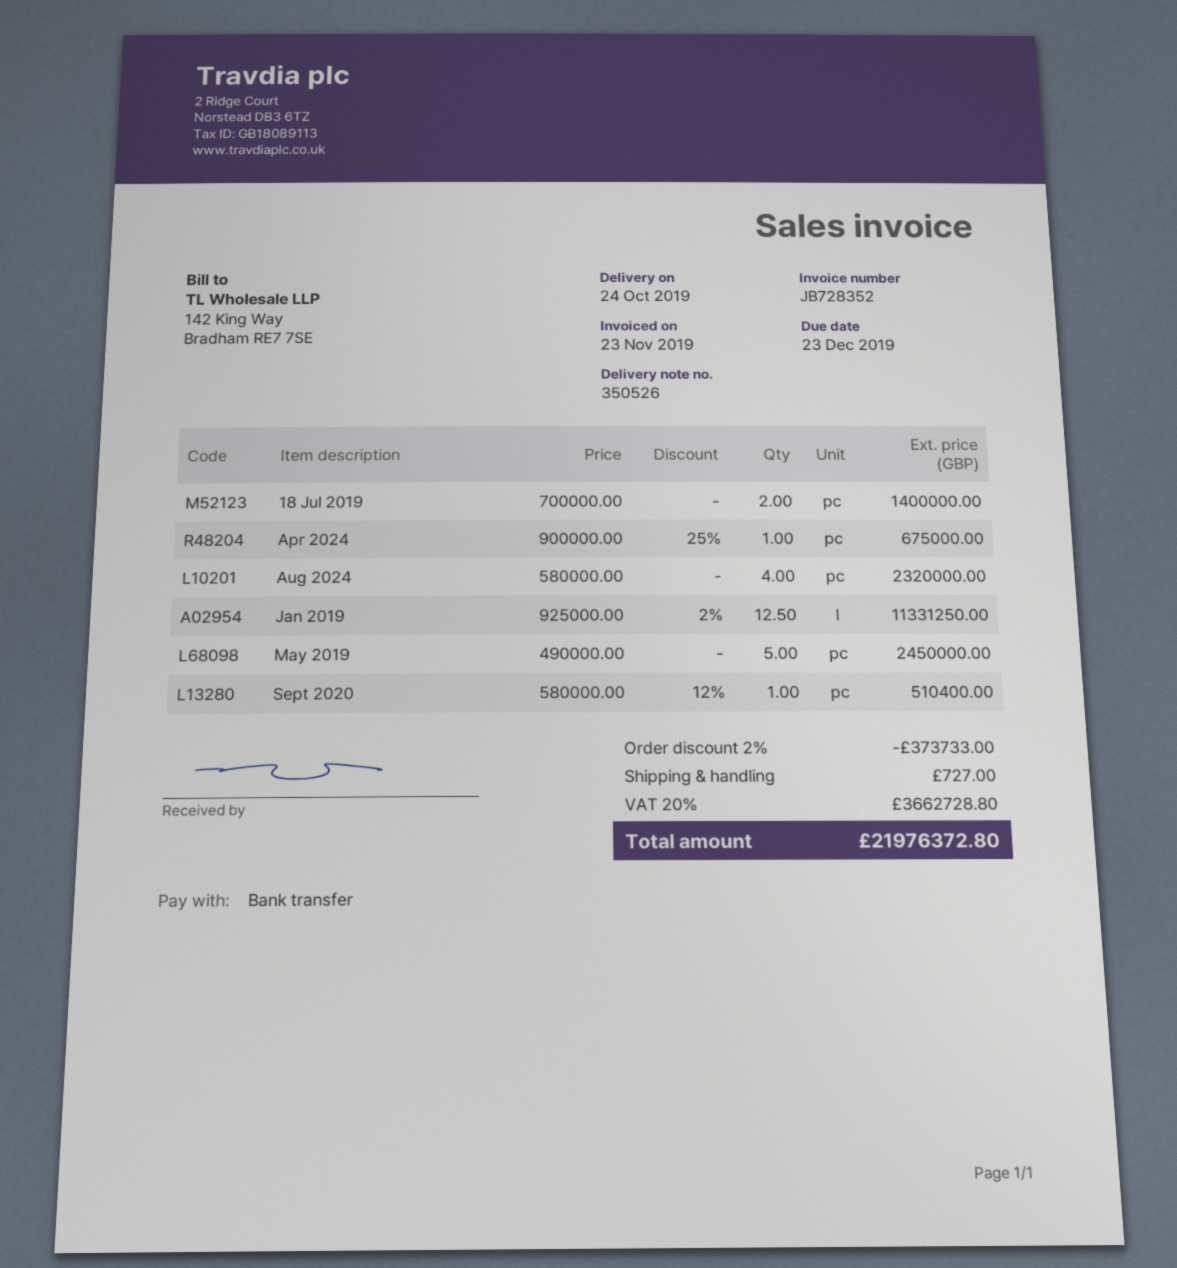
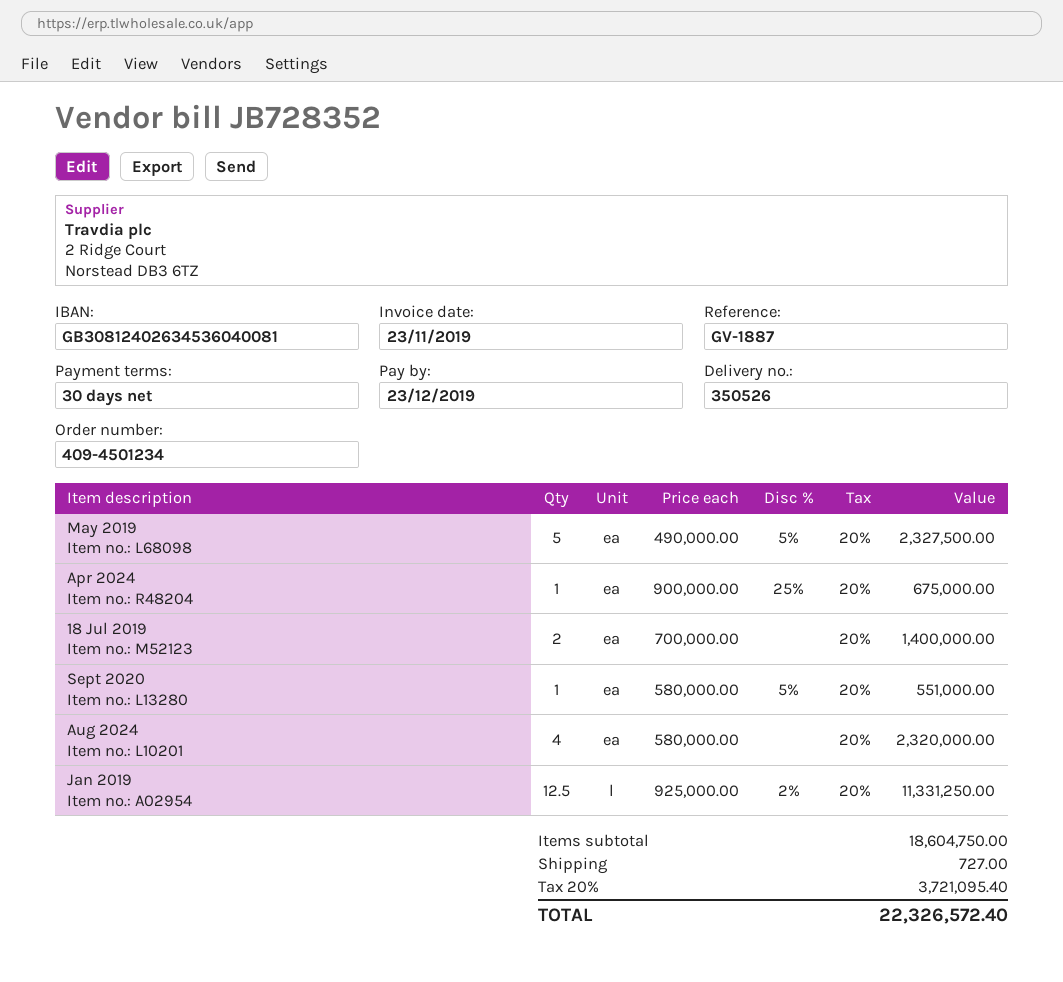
May 2019: 5 x 490000.00 = 2450000.00 -> 5 x 490000.00 - 5% = 2327500.00
Sept 2020: 1 x 580000.00 - 12% = 510400.00 -> 1 x 580000.00 - 5% = 551000.00
discount: 2% = 373733.00 -> none
tax: 20% = 3662728.80 -> 20% = 3721095.40
total: 21976372.80 -> 22326572.40

